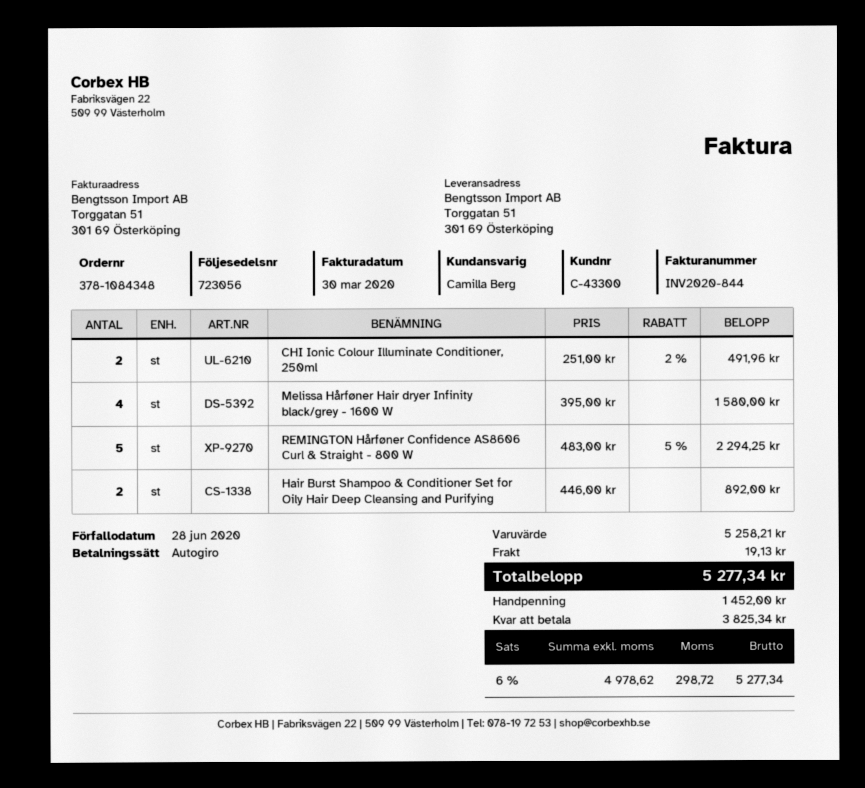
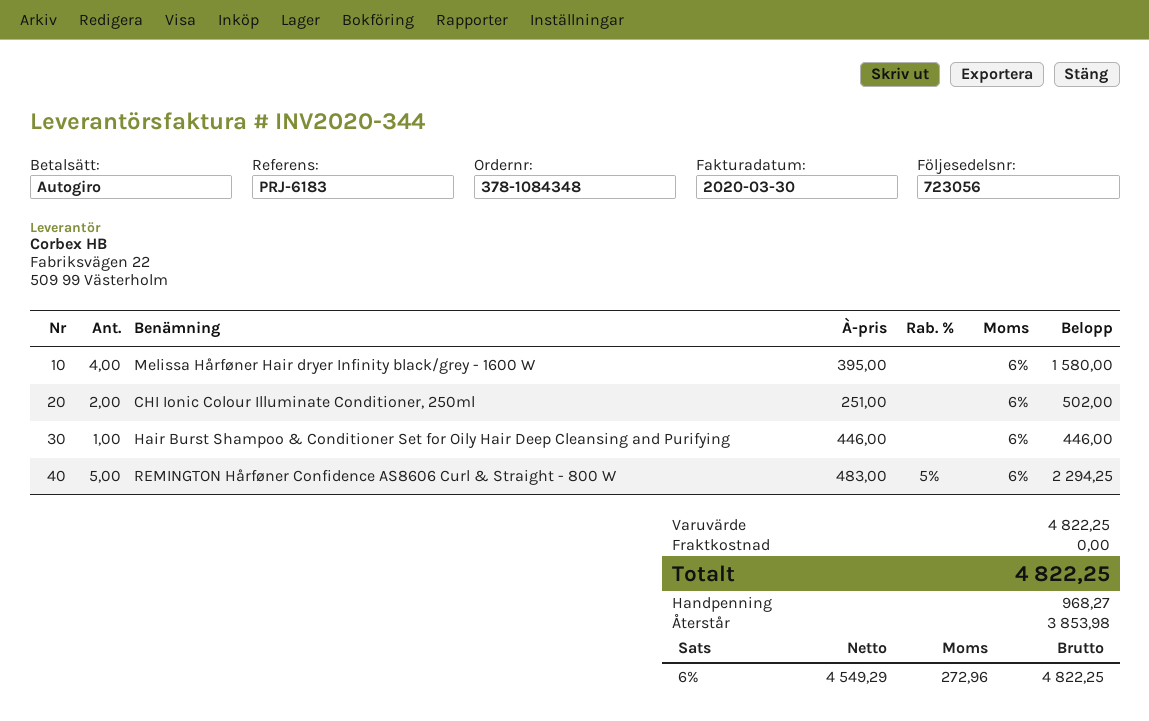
invoice number: INV2020-844 -> INV2020-344
CHI Ionic Colour Illuminate Conditioner, 250ml: 2 x 251.00 - 2% = 491.96 -> 2 x 251.00 = 502.00
Hair Burst Shampoo & Conditioner Set for Oily Hair Deep Cleansing and Purifying: 2 x 446.00 = 892.00 -> 1 x 446.00 = 446.00
subtotal: 5258.21 -> 4822.25
shipping: 19.13 -> 0.00
net: 4978.62 -> 4549.29
tax: 6% = 298.72 -> 6% = 272.96
total: 5277.34 -> 4822.25
deposit: 1452.00 -> 968.27
balance: 3825.34 -> 3853.98

